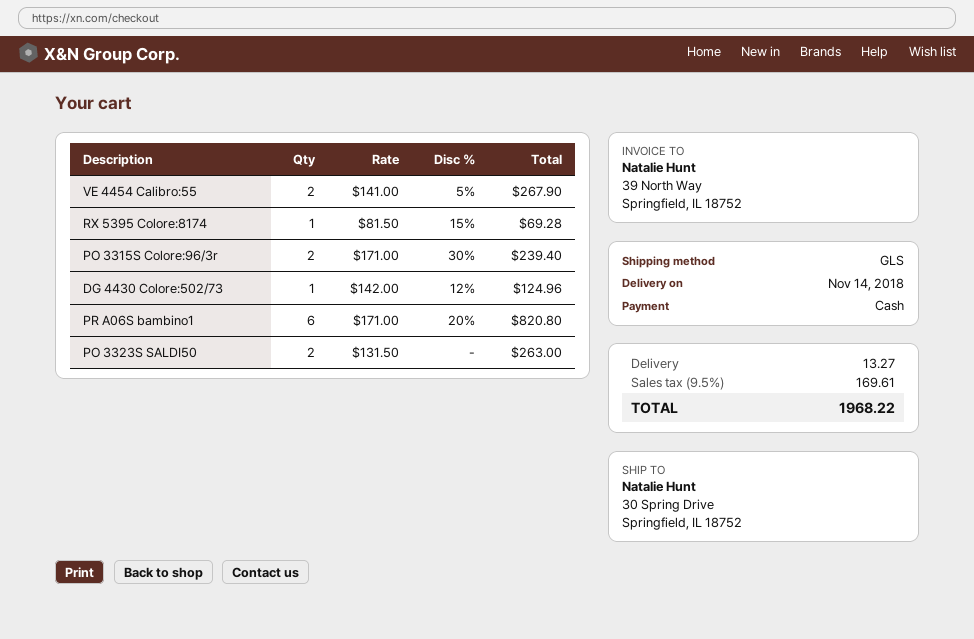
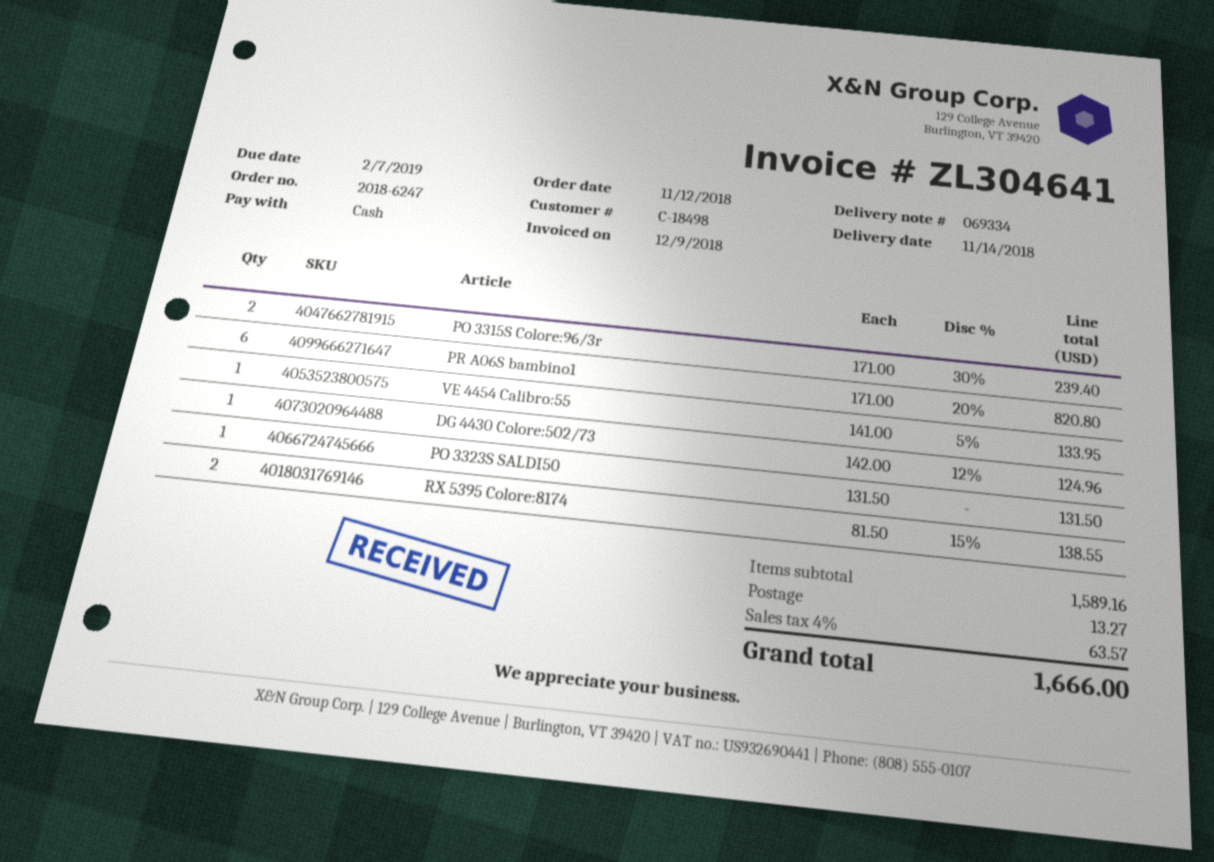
VE 4454 Calibro:55: 2 x 141.00 - 5% = 267.90 -> 1 x 141.00 - 5% = 133.95
RX 5395 Colore:8174: 1 x 81.50 - 15% = 69.28 -> 2 x 81.50 - 15% = 138.55
PO 3323S SALDI50: 2 x 131.50 = 263.00 -> 1 x 131.50 = 131.50
tax: 9.5% = 169.61 -> 4% = 63.57
total: 1968.22 -> 1666.00

